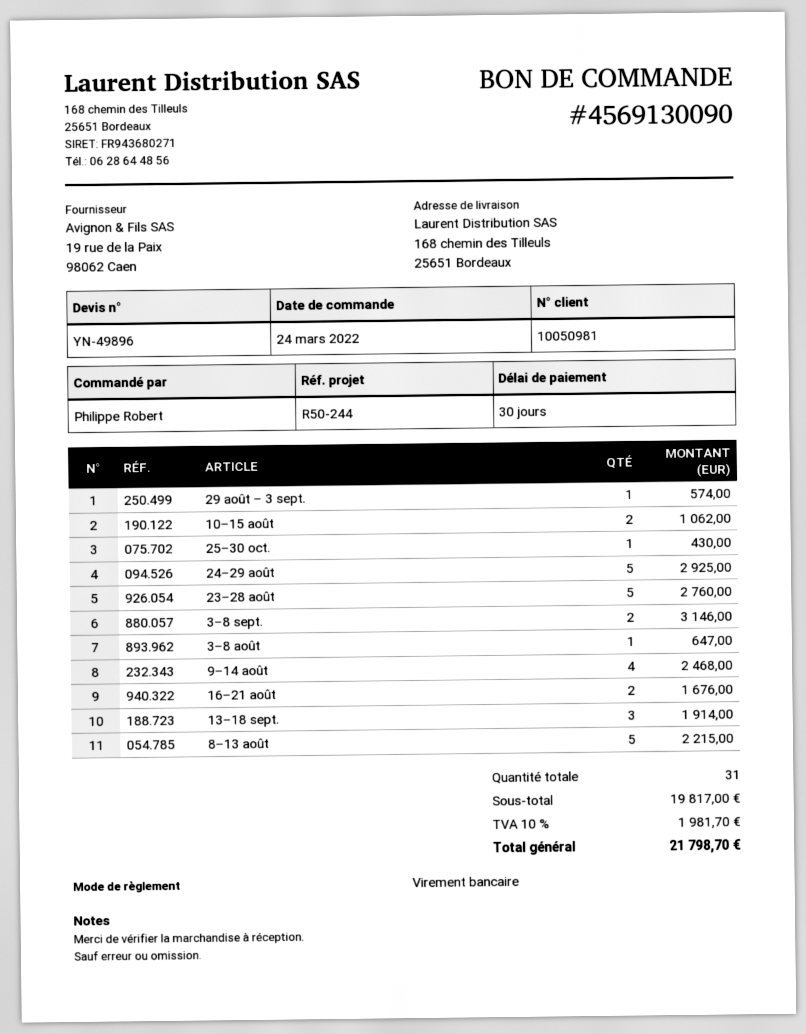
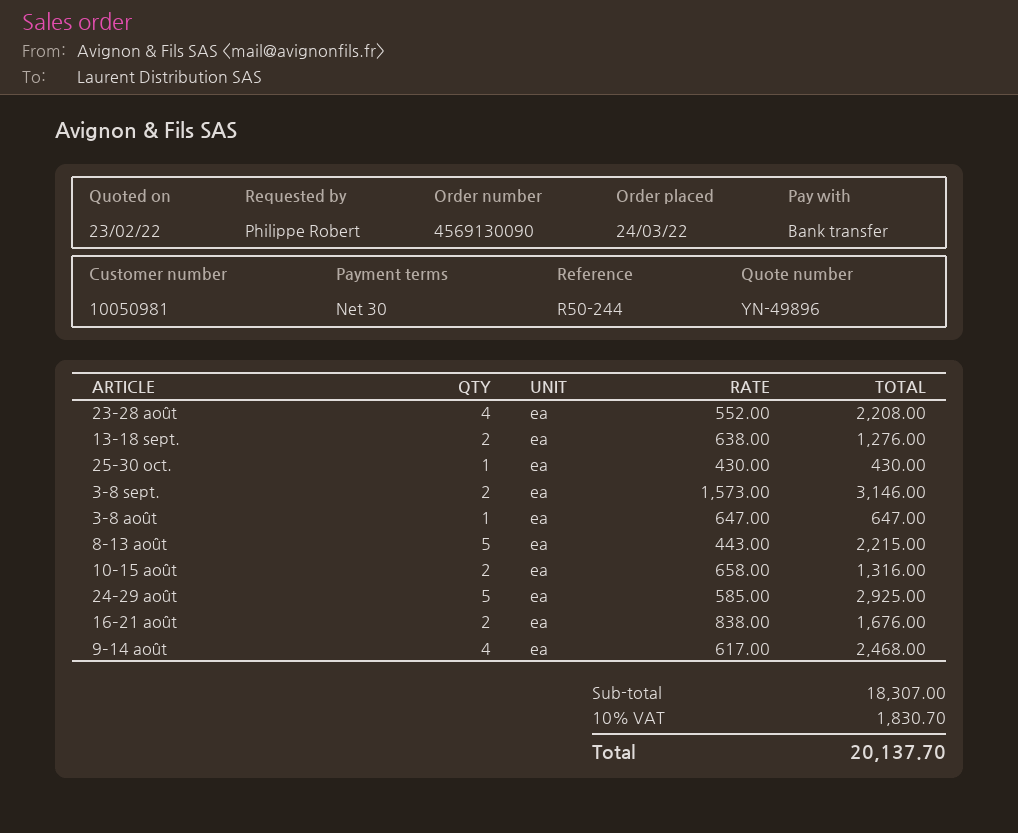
29 août – 3 sept.: 1 for 574.00 -> none
10–15 août: 2 for 1062.00 -> 2 for 1316.00
23–28 août: 5 for 2760.00 -> 4 for 2208.00
13–18 sept.: 3 for 1914.00 -> 2 for 1276.00
subtotal: 19817.00 -> 18307.00
tax: 10% = 1981.70 -> 10% = 1830.70
total: 21798.70 -> 20137.70

